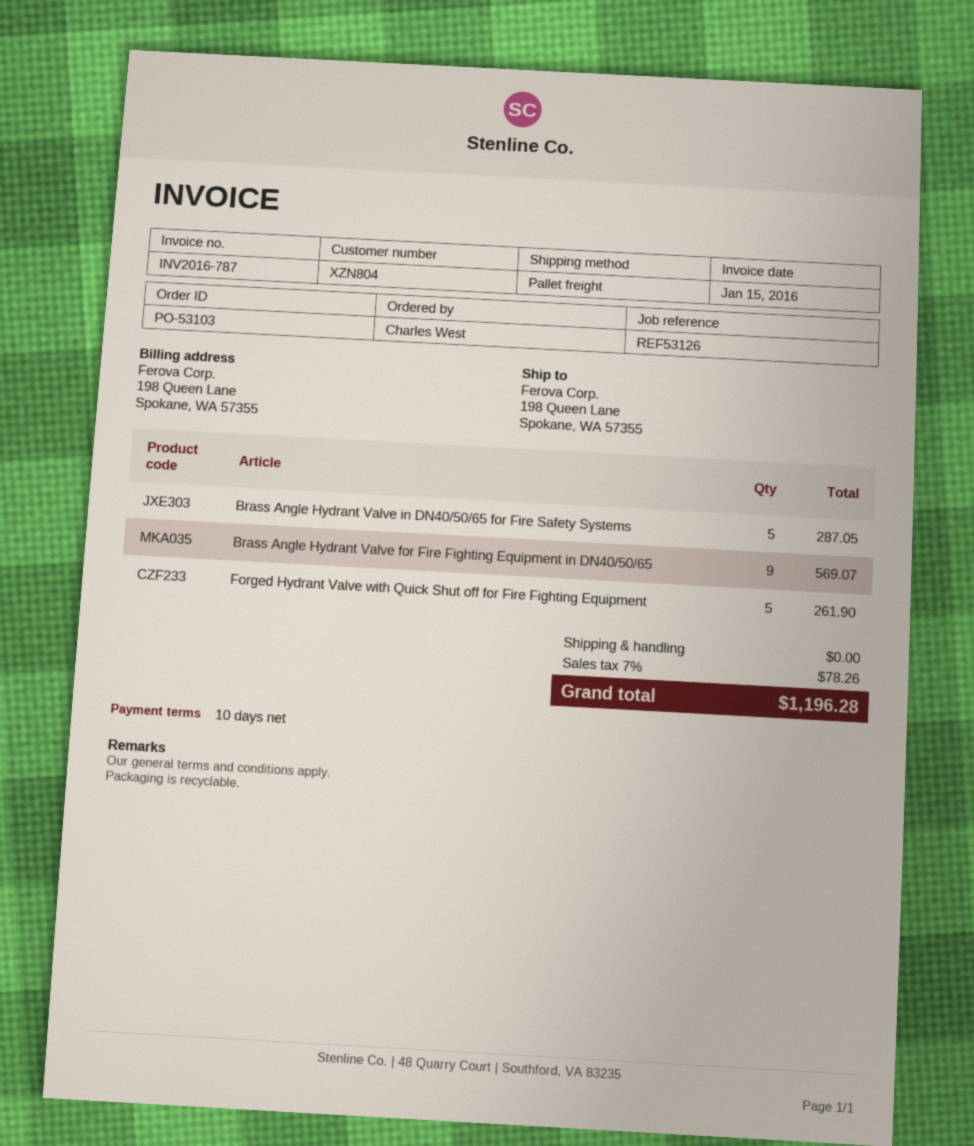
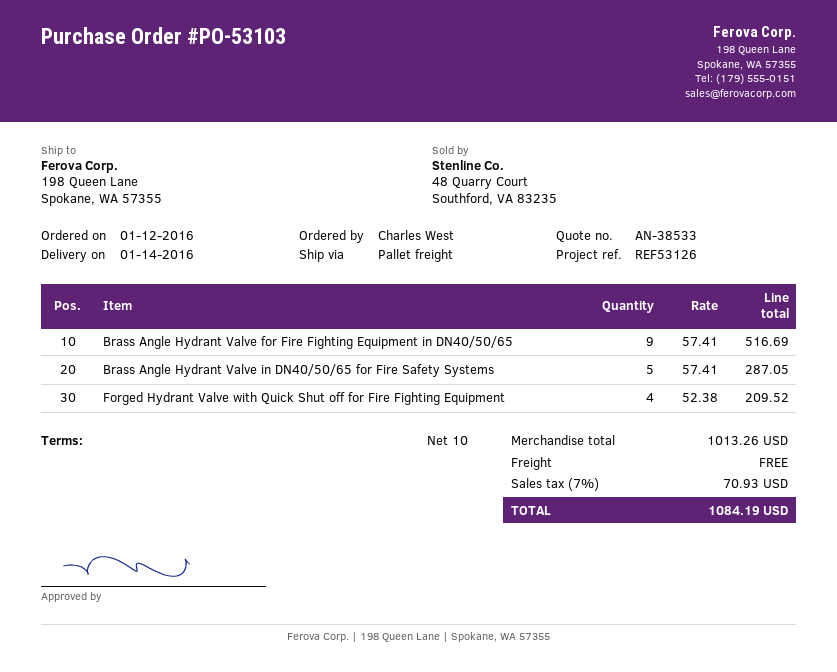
Brass Angle Hydrant Valve for Fire Fighting Equipment in DN40/50/65: 9 for 569.07 -> 9 for 516.69
Forged Hydrant Valve with Quick Shut off for Fire Fighting Equipment: 5 for 261.90 -> 4 for 209.52
tax: 7% = 78.26 -> 7% = 70.93
total: 1196.28 -> 1084.19

